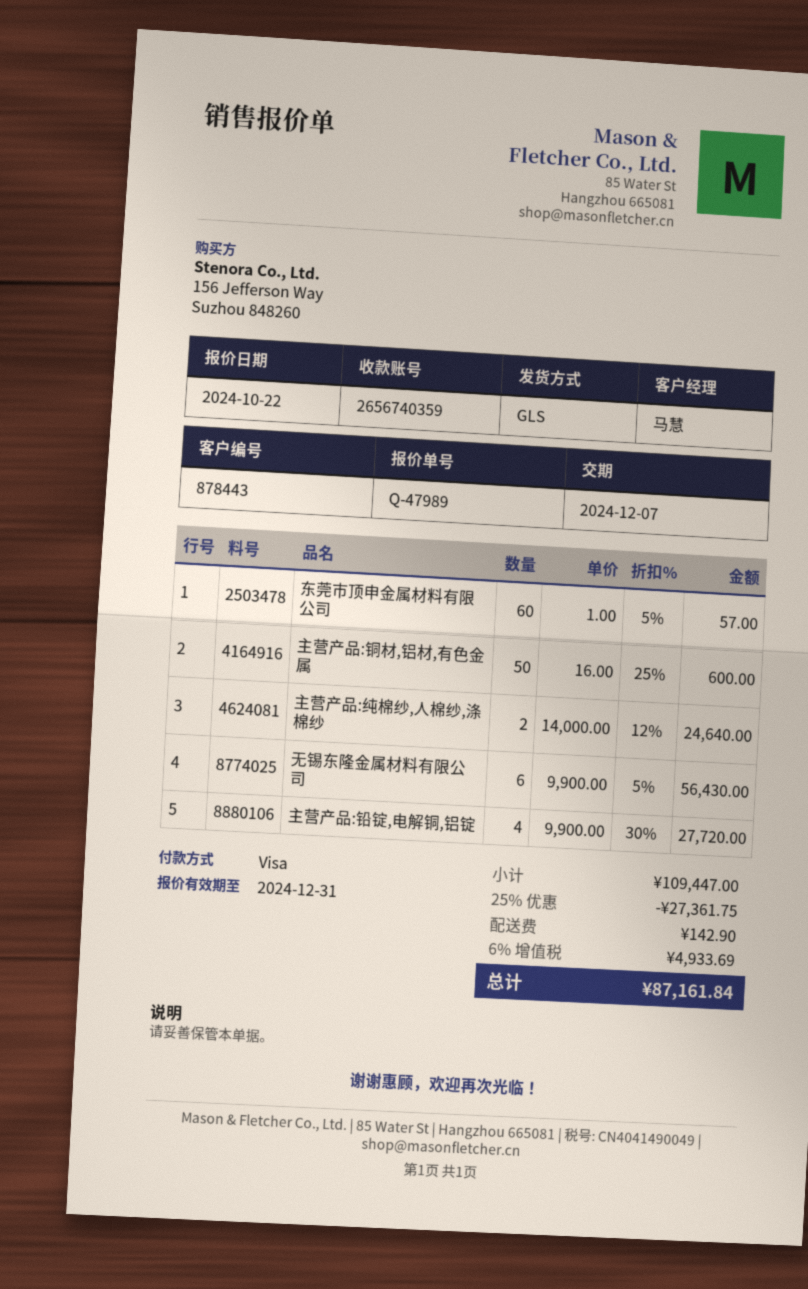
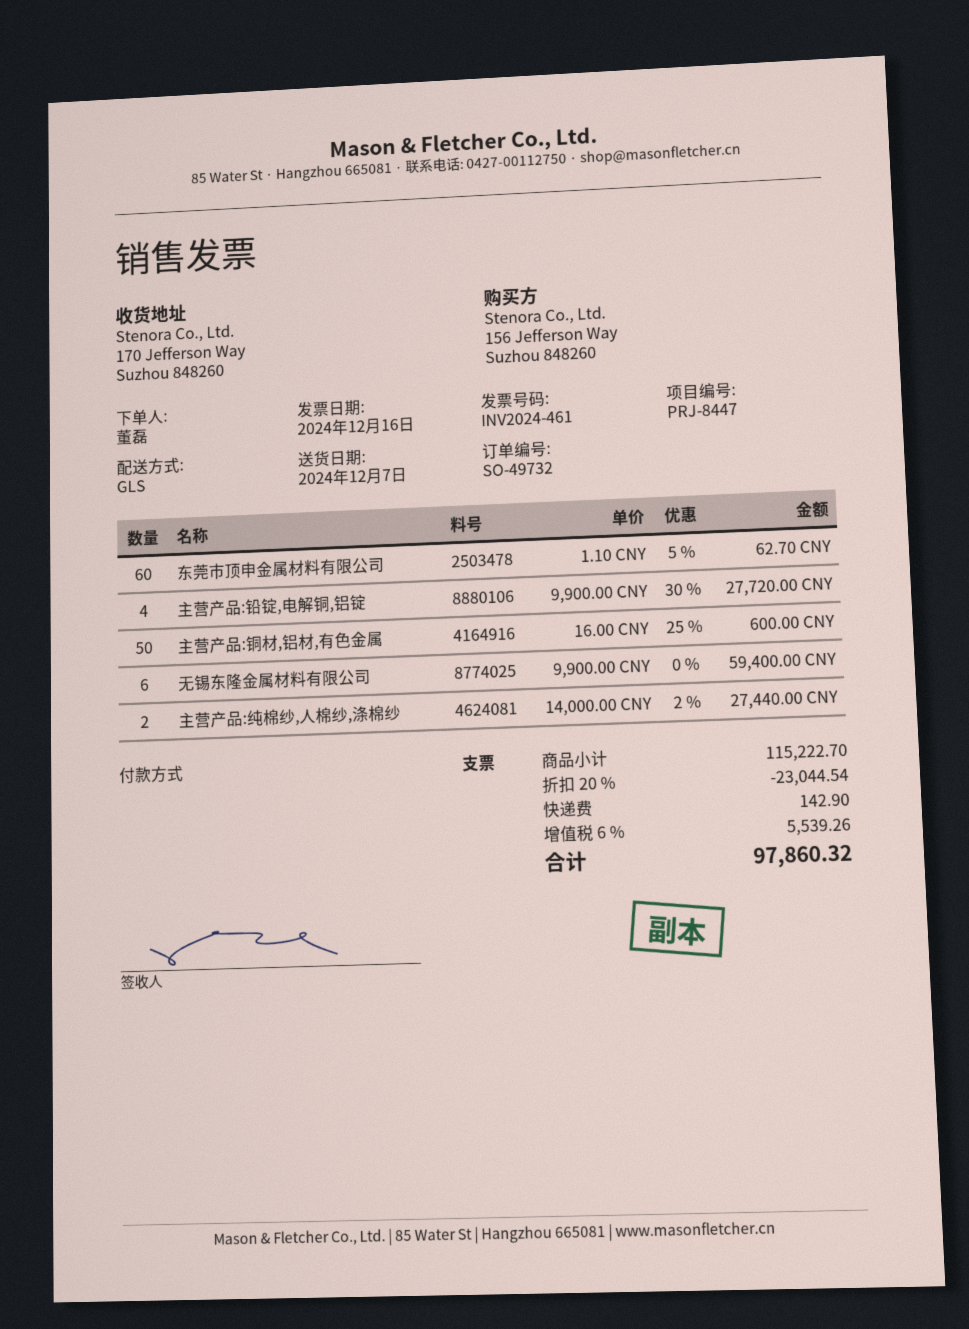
payment method: Visa -> cheque
东莞市顶申金属材料有限公司: 60 x 1.00 - 5% = 57.00 -> 60 x 1.10 - 5% = 62.70
主营产品:纯棉纱,人棉纱,涤棉纱: 2 x 14000.00 - 12% = 24640.00 -> 2 x 14000.00 - 2% = 27440.00
无锡东隆金属材料有限公司: 6 x 9900.00 - 5% = 56430.00 -> 6 x 9900.00 = 59400.00
subtotal: 109447.00 -> 115222.70
discount: 25% = 27361.75 -> 20% = 23044.54
tax: 6% = 4933.69 -> 6% = 5539.26
total: 87161.84 -> 97860.32

